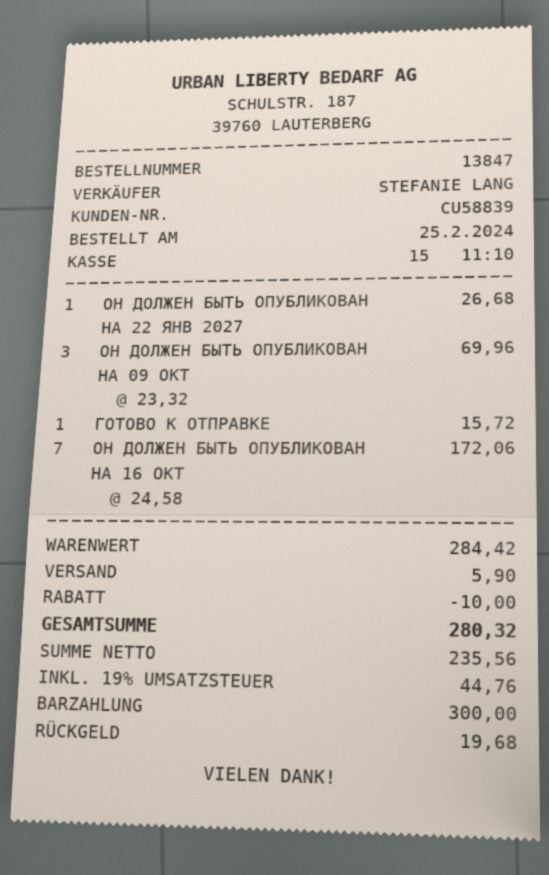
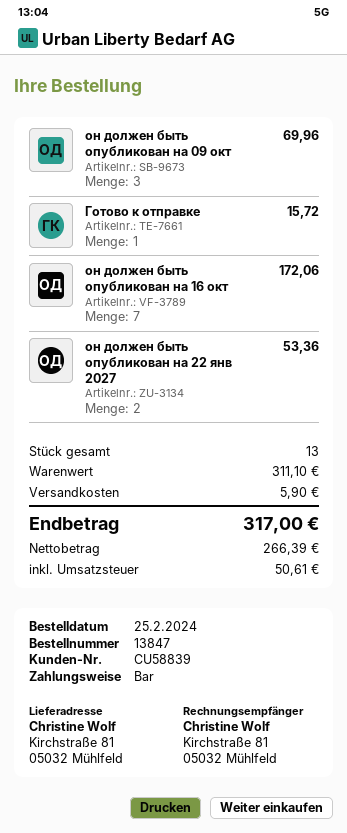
ОН ДОЛЖЕН БЫТЬ ОПУБЛИКОВАН НА 22 ЯНВ 2027: 1 for 26.68 -> 2 for 53.36
subtotal: 284.42 -> 311.10
discount: 10.00 -> none
net: 235.56 -> 266.39
tax: 44.76 -> 50.61
total: 280.32 -> 317.00

